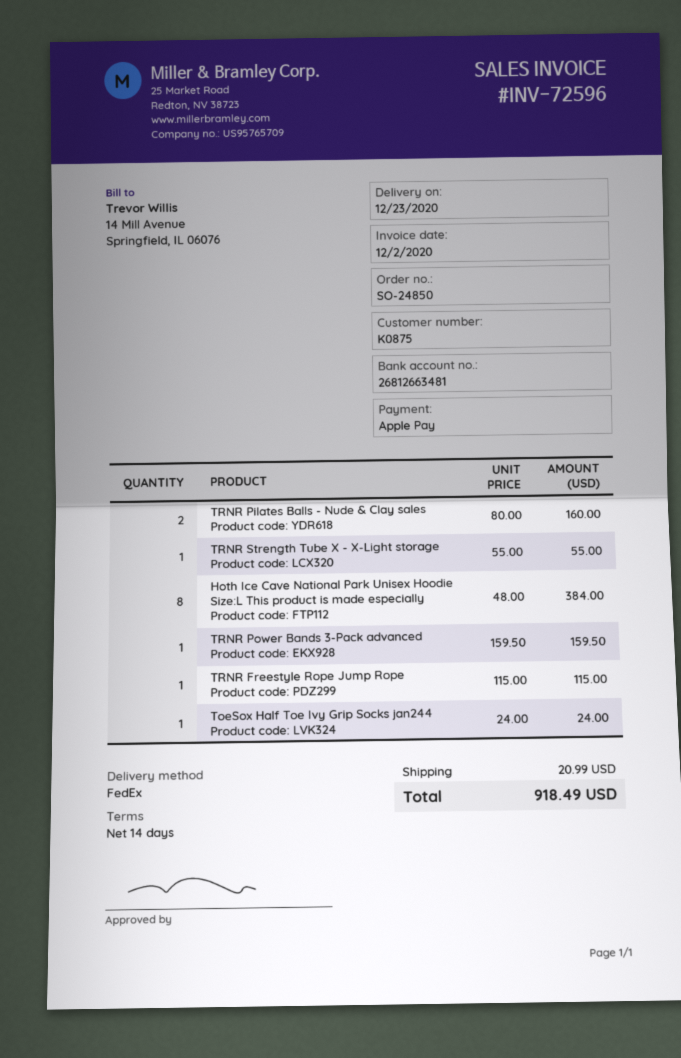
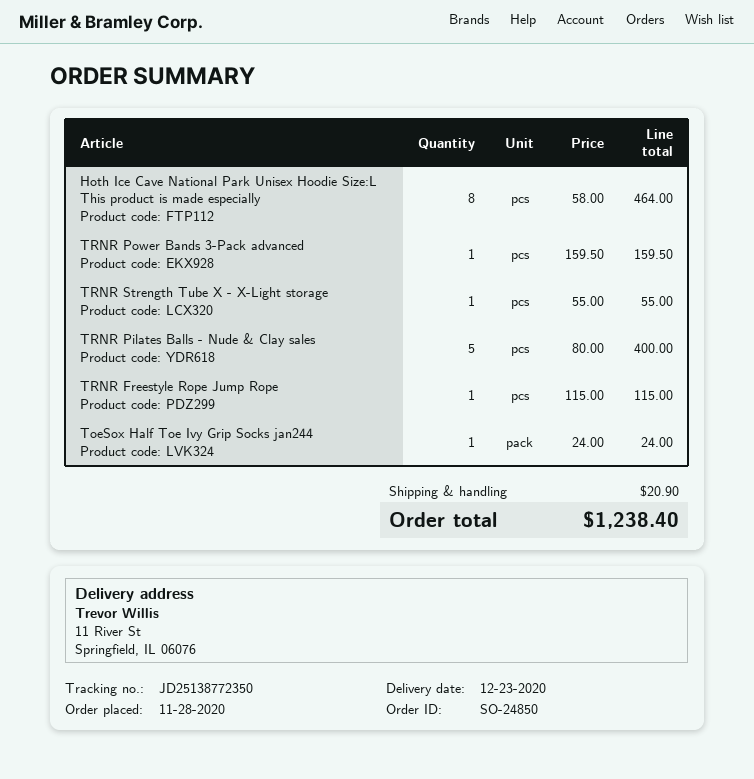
TRNR Pilates Balls - Nude & Clay sales: 2 x 80.00 = 160.00 -> 5 x 80.00 = 400.00
Hoth Ice Cave National Park Unisex Hoodie Size:L This product is made especially: 8 x 48.00 = 384.00 -> 8 x 58.00 = 464.00
shipping: 20.99 -> 20.90
total: 918.49 -> 1238.40

